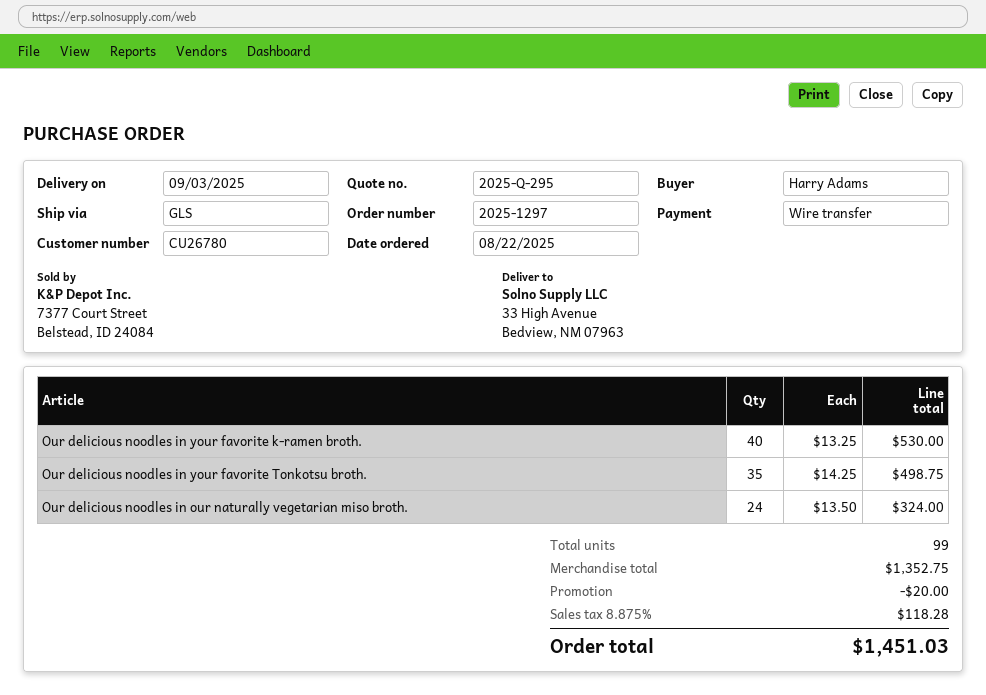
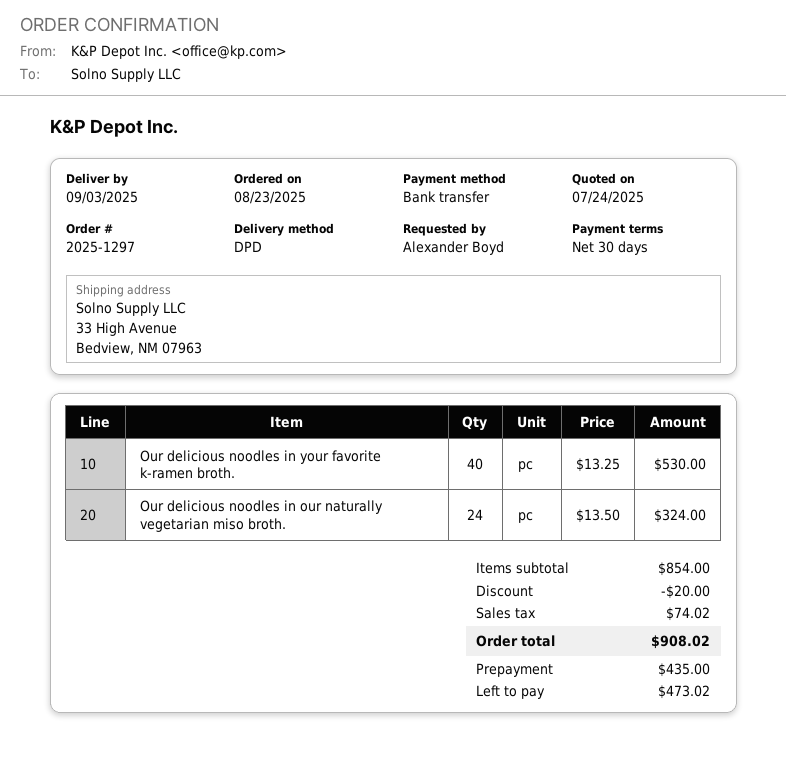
order date: 2025-08-22 -> 2025-08-23
ordered by: Harry Adams -> Alexander Boyd
shipping method: GLS -> DPD
Our delicious noodles in your favorite Tonkotsu broth.: 35 x 14.25 = 498.75 -> none
subtotal: 1352.75 -> 854.00
tax: 118.28 -> 74.02
total: 1451.03 -> 908.02

